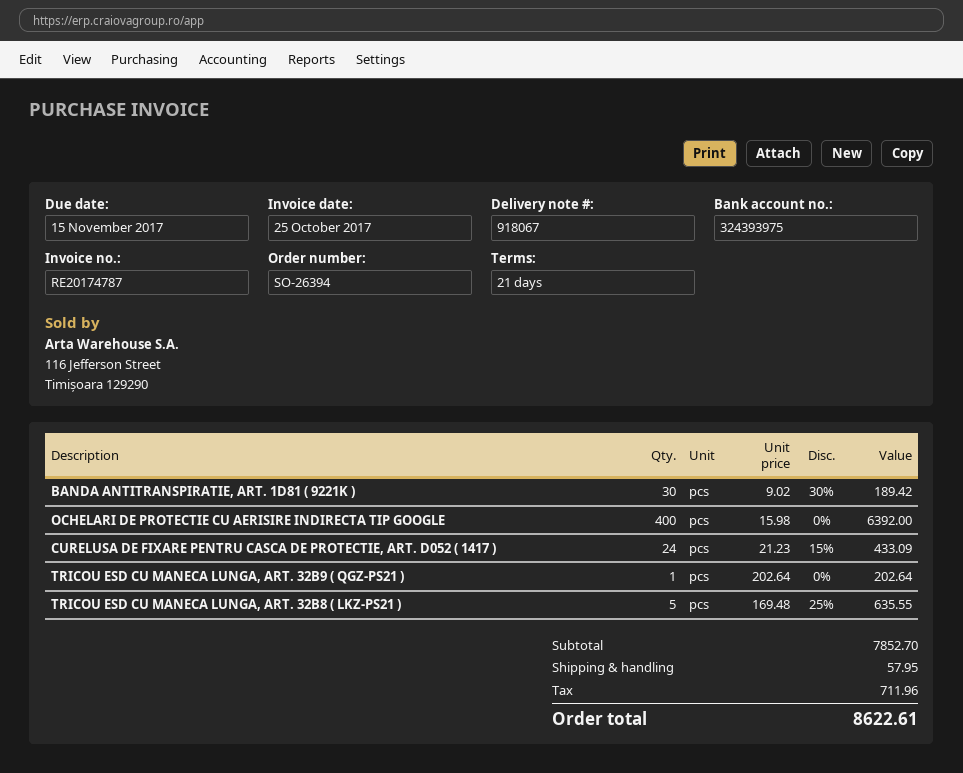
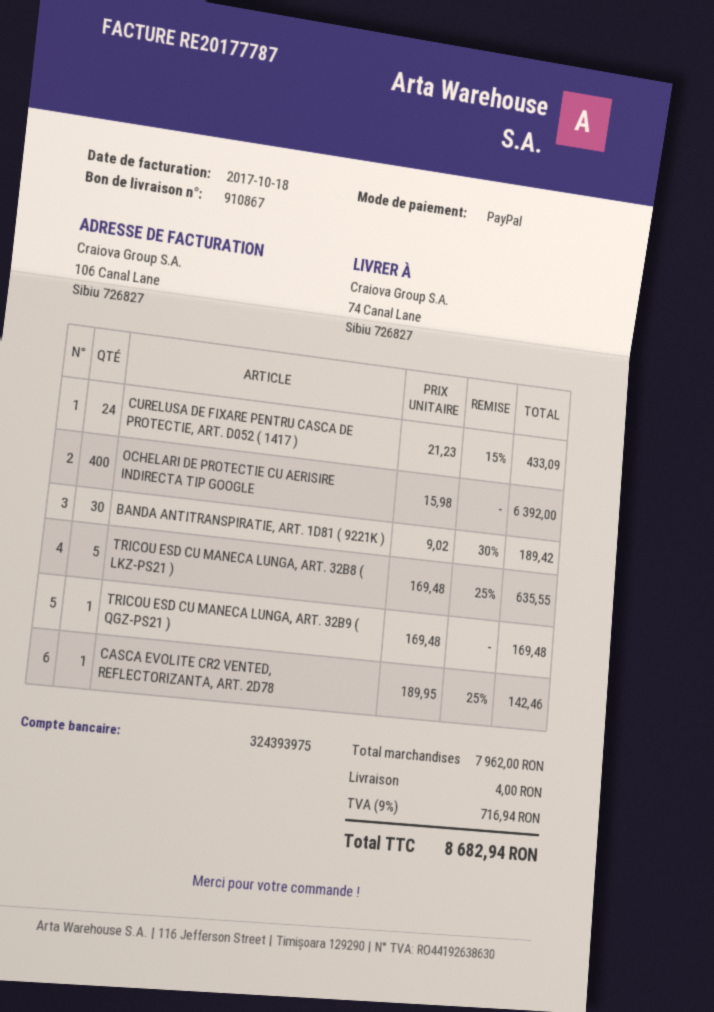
delivery note number: 918067 -> 910867
invoice number: RE20174787 -> RE20177787
invoice date: 2017-10-25 -> 2017-10-18
TRICOU ESD CU MANECA LUNGA, ART. 32B9 ( QGZ-PS21 ): 1 x 202.64 = 202.64 -> 1 x 169.48 = 169.48
CASCA EVOLITE CR2 VENTED, REFLECTORIZANTA, ART. 2D78: none -> 1 x 189.95 - 25% = 142.46
subtotal: 7852.70 -> 7962.00
shipping: 57.95 -> 4.00
tax: 711.96 -> 716.94
total: 8622.61 -> 8682.94

